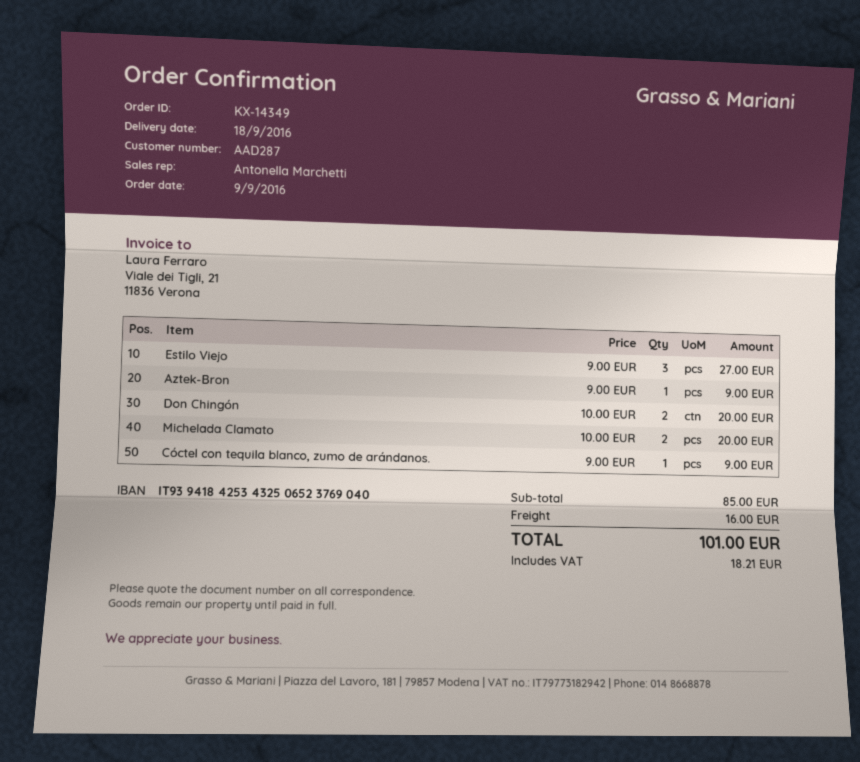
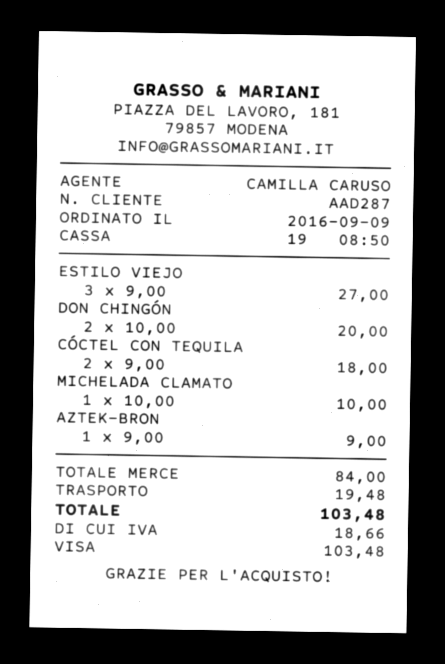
sales rep: Antonella Marchetti -> CAMILLA CARUSO
Michelada Clamato: 2 x 10.00 = 20.00 -> 1 x 10.00 = 10.00
Cóctel con tequila blanco, zumo de arándanos.: 1 x 9.00 = 9.00 -> 2 x 9.00 = 18.00
subtotal: 85.00 -> 84.00
shipping: 16.00 -> 19.48
tax: 18.21 -> 18.66
total: 101.00 -> 103.48

